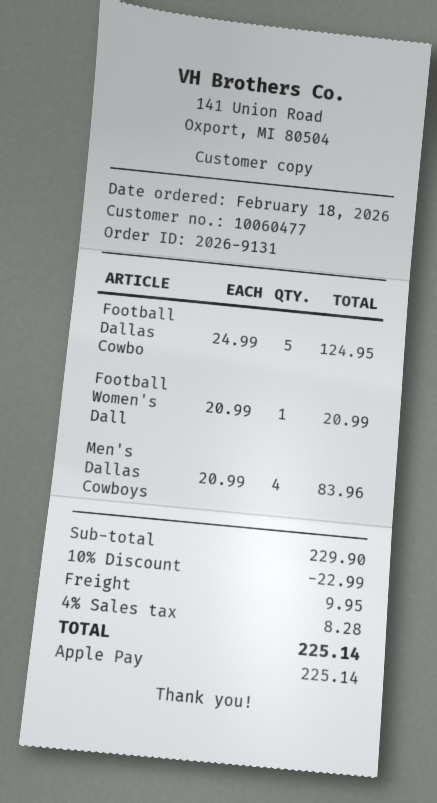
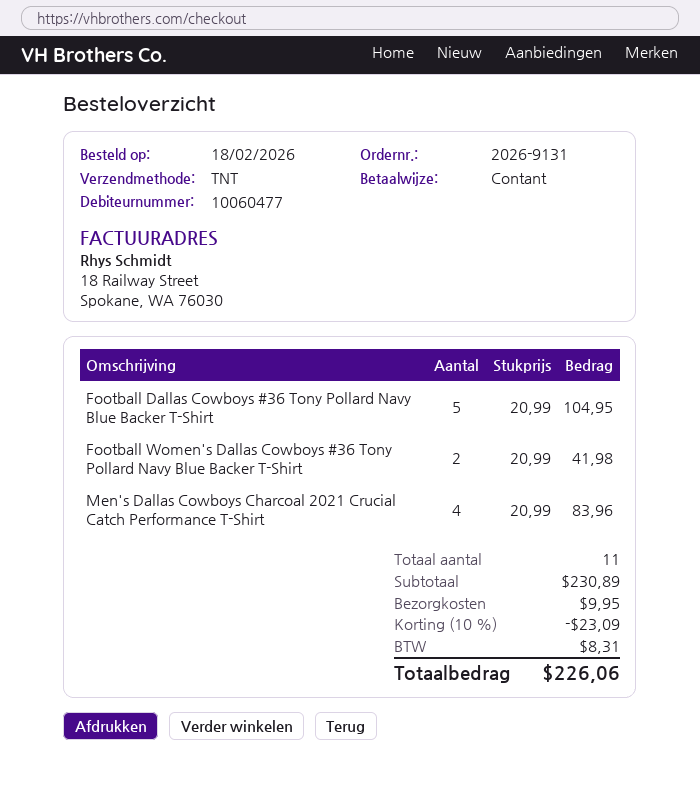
payment method: Apple Pay -> cash
Football Dallas Cowbo: 5 x 24.99 = 124.95 -> 5 x 20.99 = 104.95
Football Women's Dall: 1 x 20.99 = 20.99 -> 2 x 20.99 = 41.98
subtotal: 229.90 -> 230.89
discount: 10% = 22.99 -> 10% = 23.09
tax: 8.28 -> 8.31
total: 225.14 -> 226.06

